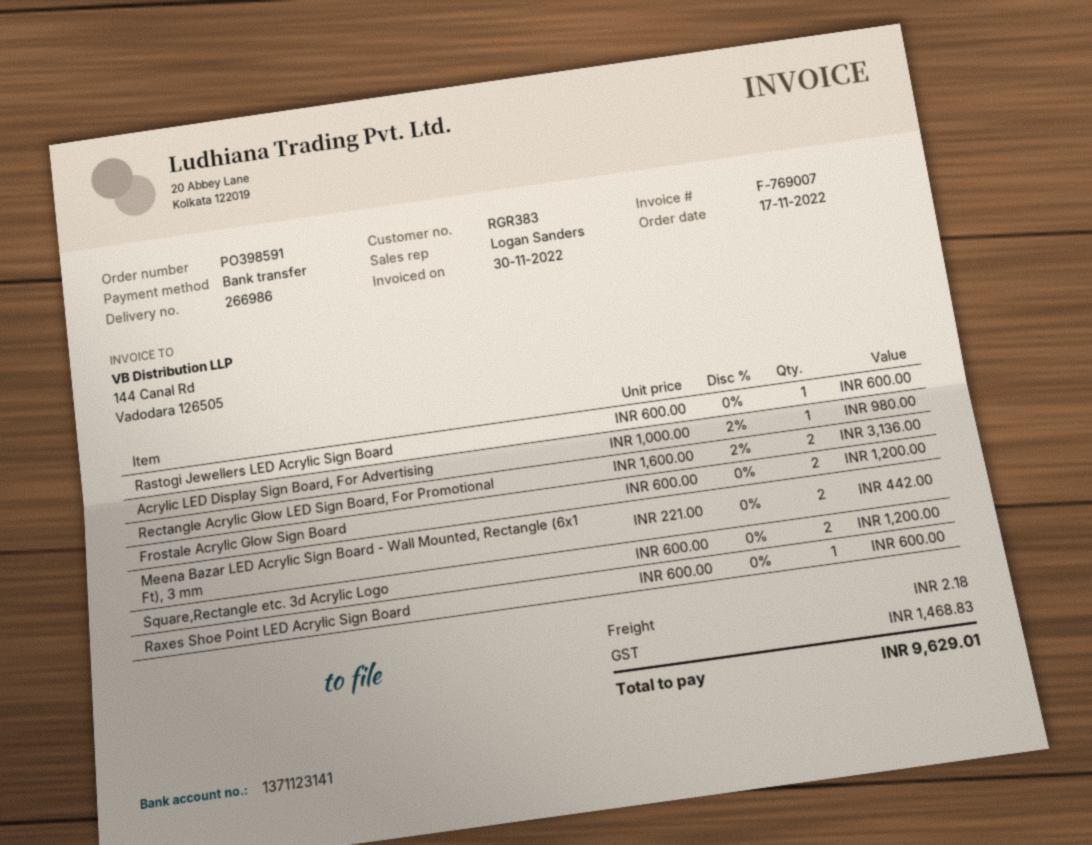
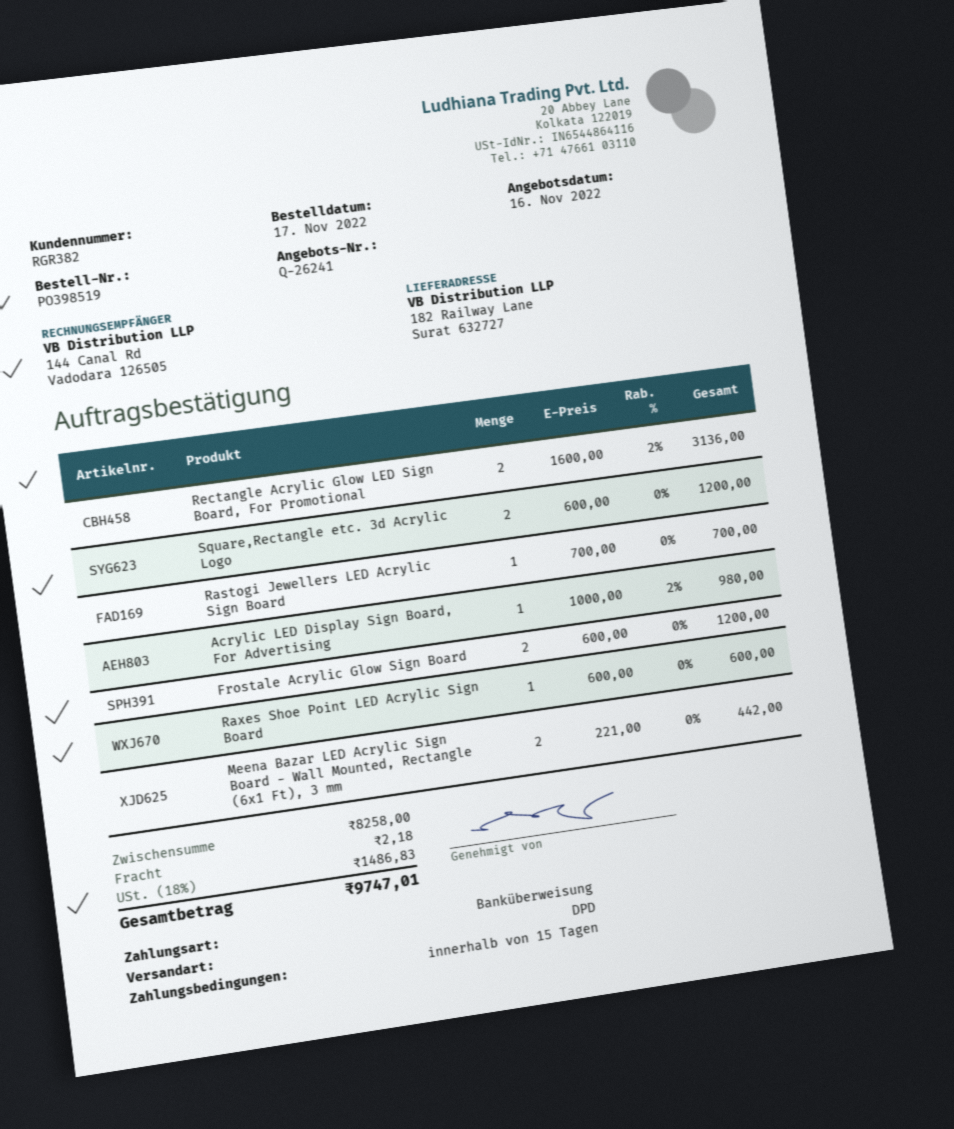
order number: PO398591 -> PO398519
customer number: RGR383 -> RGR382
Rastogi Jewellers LED Acrylic Sign Board: 1 x 600.00 = 600.00 -> 1 x 700.00 = 700.00
tax: 1468.83 -> 1486.83
total: 9629.01 -> 9747.01

